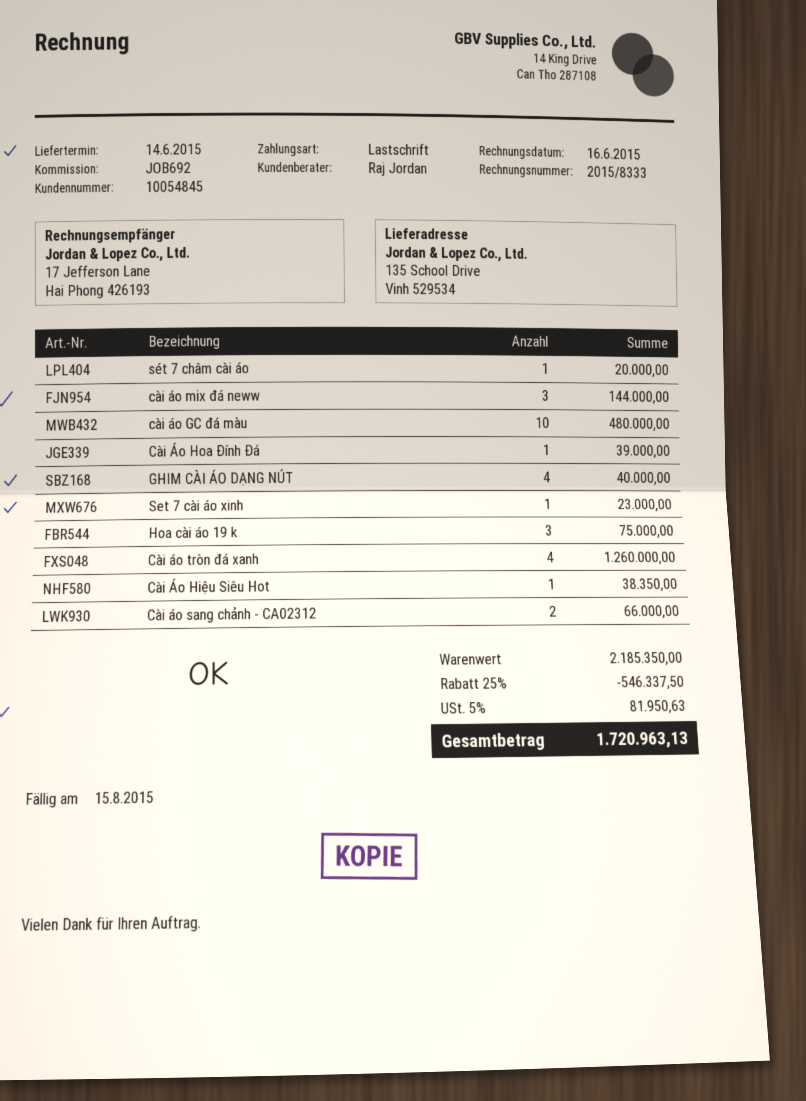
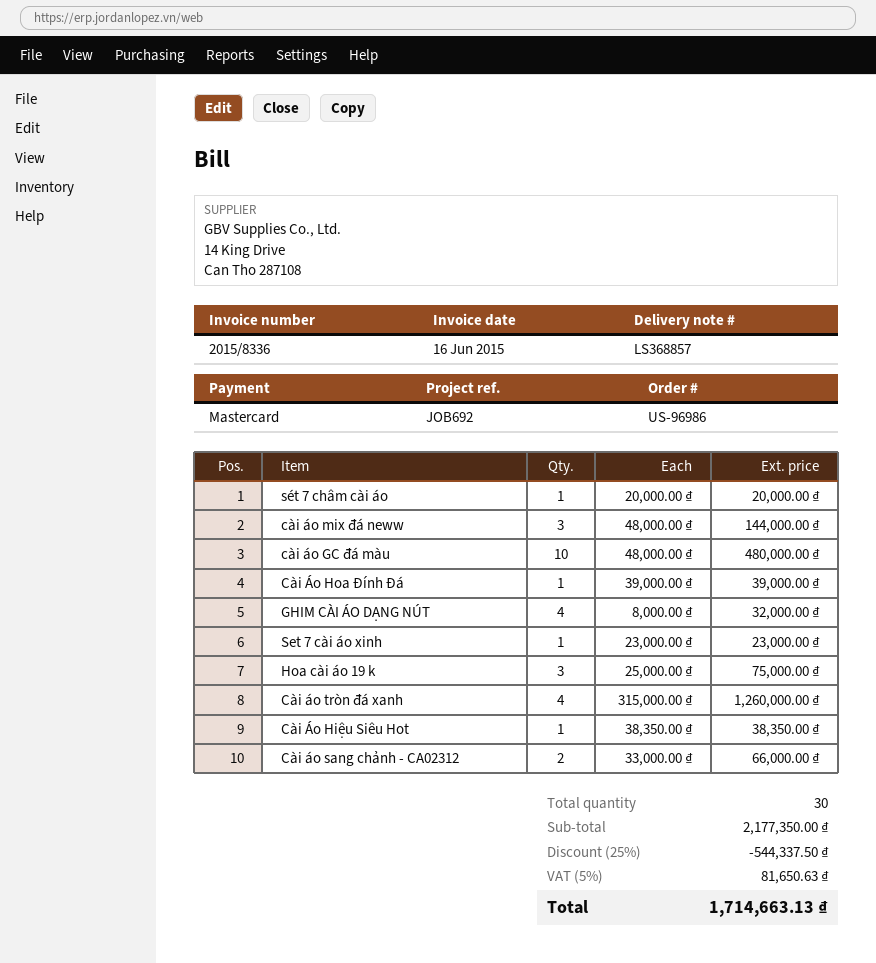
invoice number: 2015/8333 -> 2015/8336
payment method: direct debit -> Mastercard
GHIM CÀI ÁO DẠNG NÚT: 4 for 40000.00 -> 4 for 32000.00
subtotal: 2185350.00 -> 2177350.00
discount: 25% = 546337.50 -> 25% = 544337.50
tax: 5% = 81950.63 -> 5% = 81650.63
total: 1720963.13 -> 1714663.13

